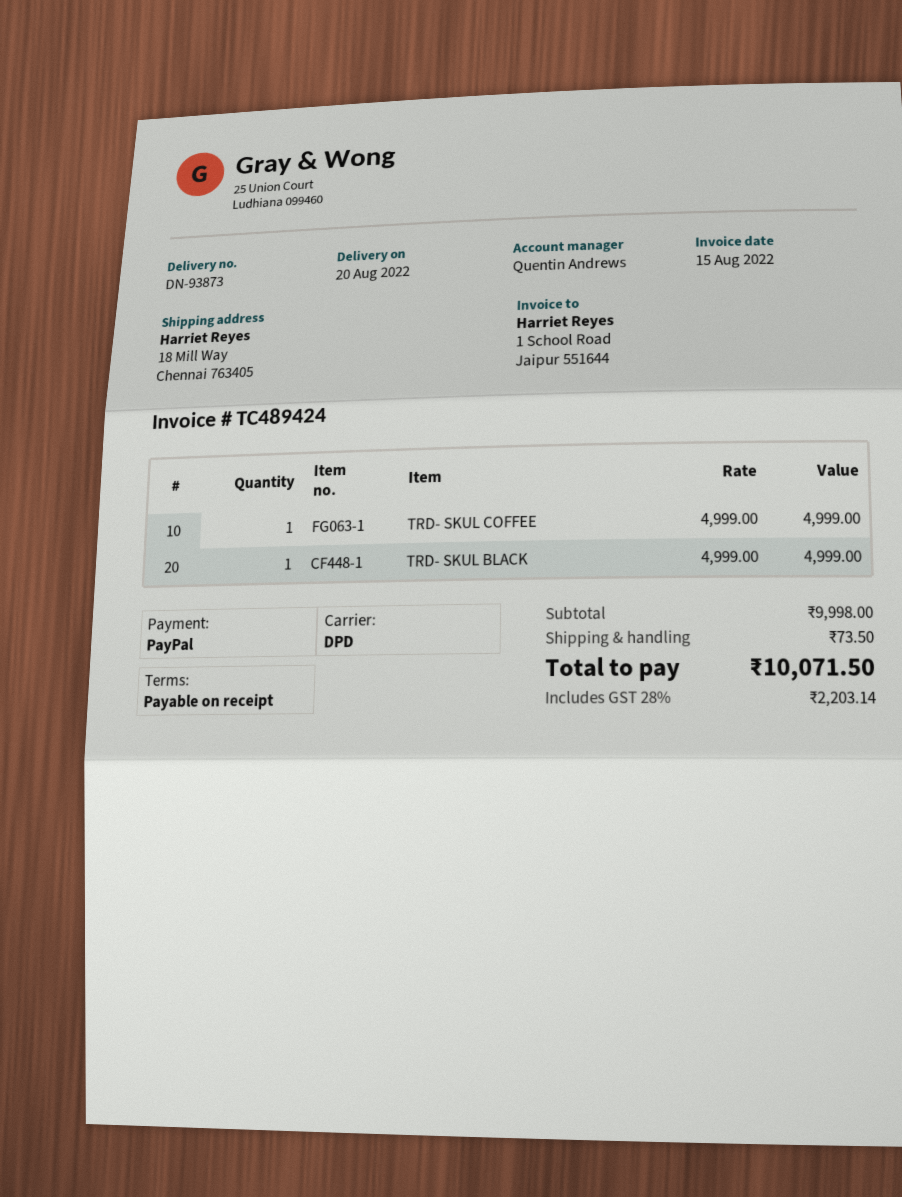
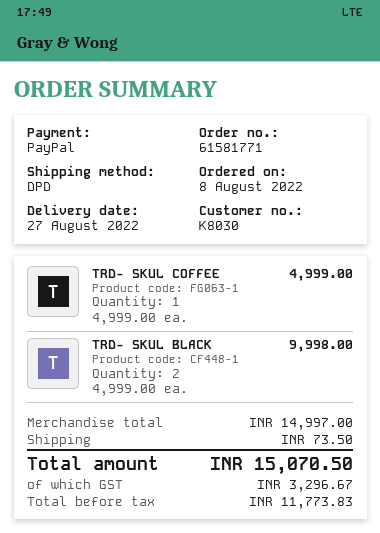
delivery date: 2022-08-20 -> 2022-08-27
TRD- SKUL BLACK: 1 x 4999.00 = 4999.00 -> 2 x 4999.00 = 9998.00
subtotal: 9998.00 -> 14997.00
tax: 2203.14 -> 3296.67
total: 10071.50 -> 15070.50

